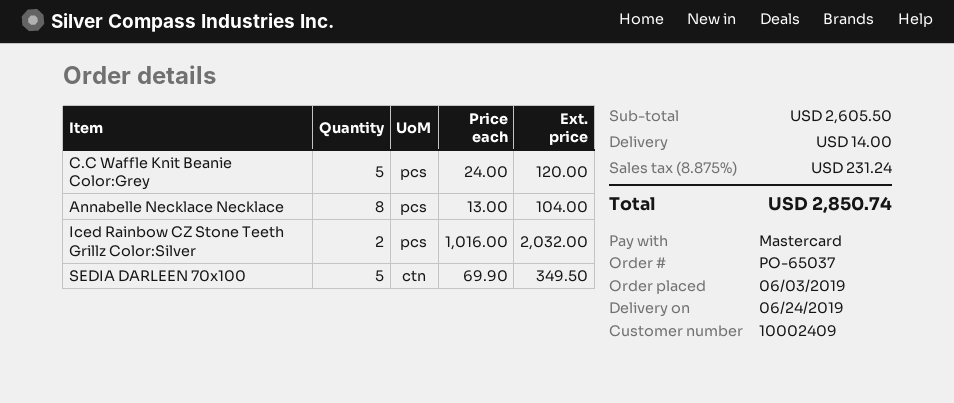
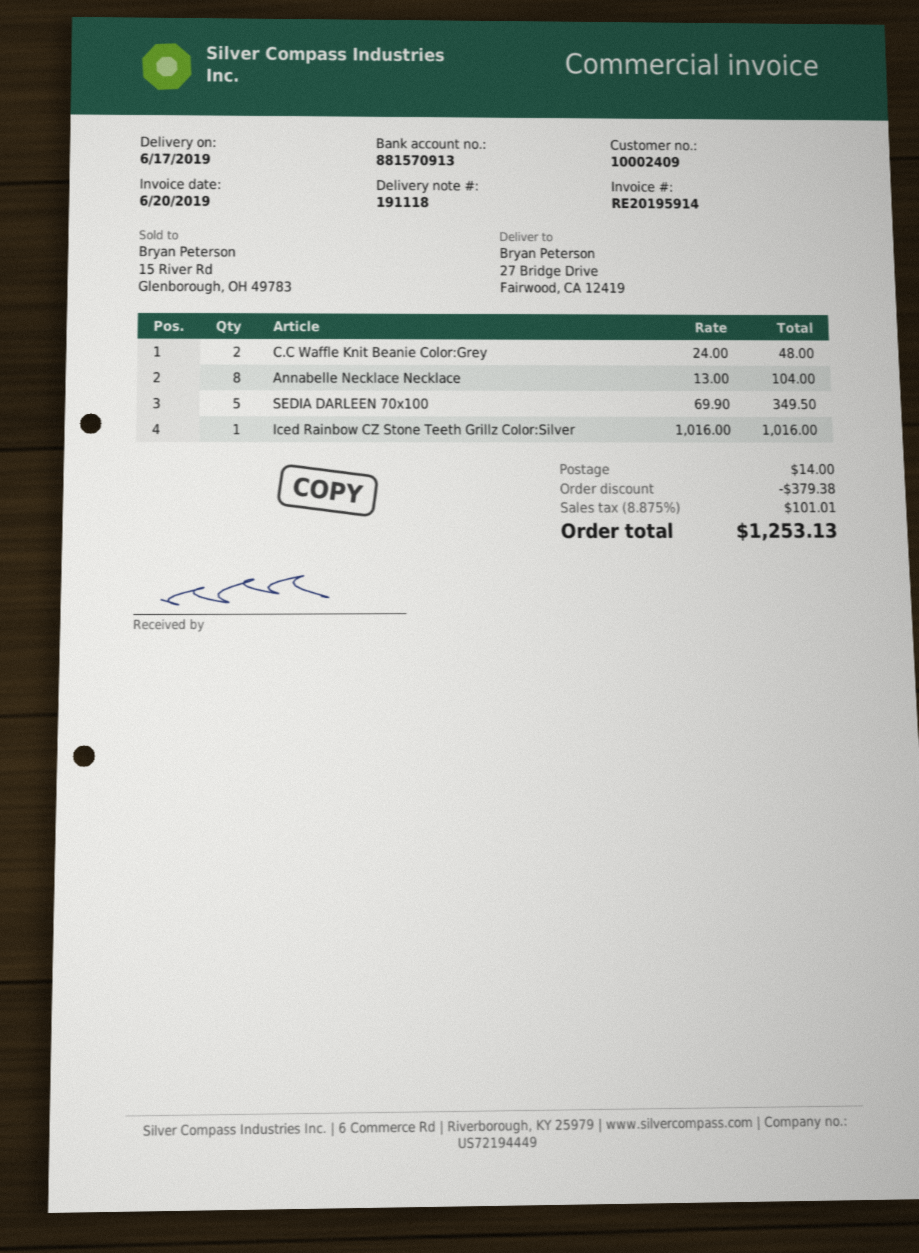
delivery date: 2019-06-24 -> 2019-06-17
C.C Waffle Knit Beanie Color:Grey: 5 x 24.00 = 120.00 -> 2 x 24.00 = 48.00
Iced Rainbow CZ Stone Teeth Grillz Color:Silver: 2 x 1016.00 = 2032.00 -> 1 x 1016.00 = 1016.00
discount: none -> 379.38
tax: 8.875% = 231.24 -> 8.875% = 101.01
total: 2850.74 -> 1253.13

